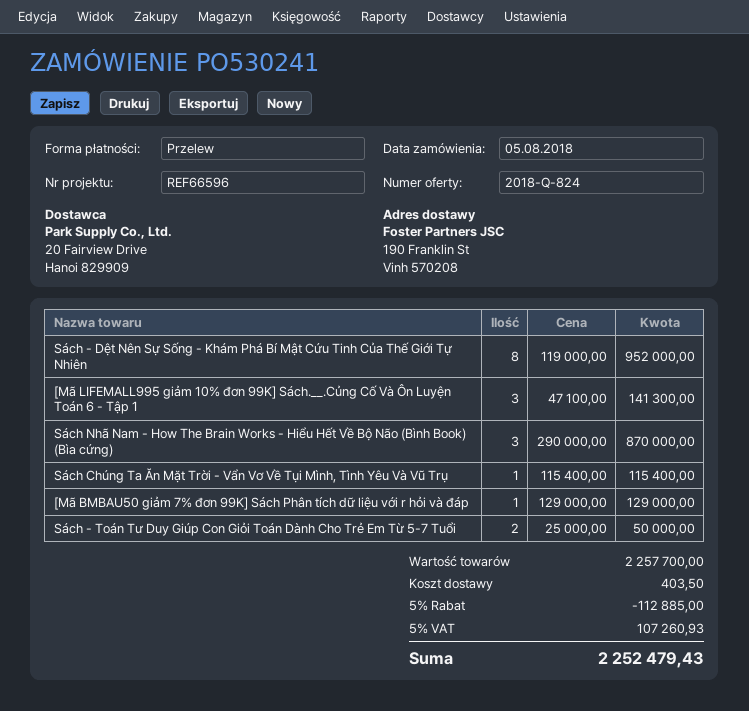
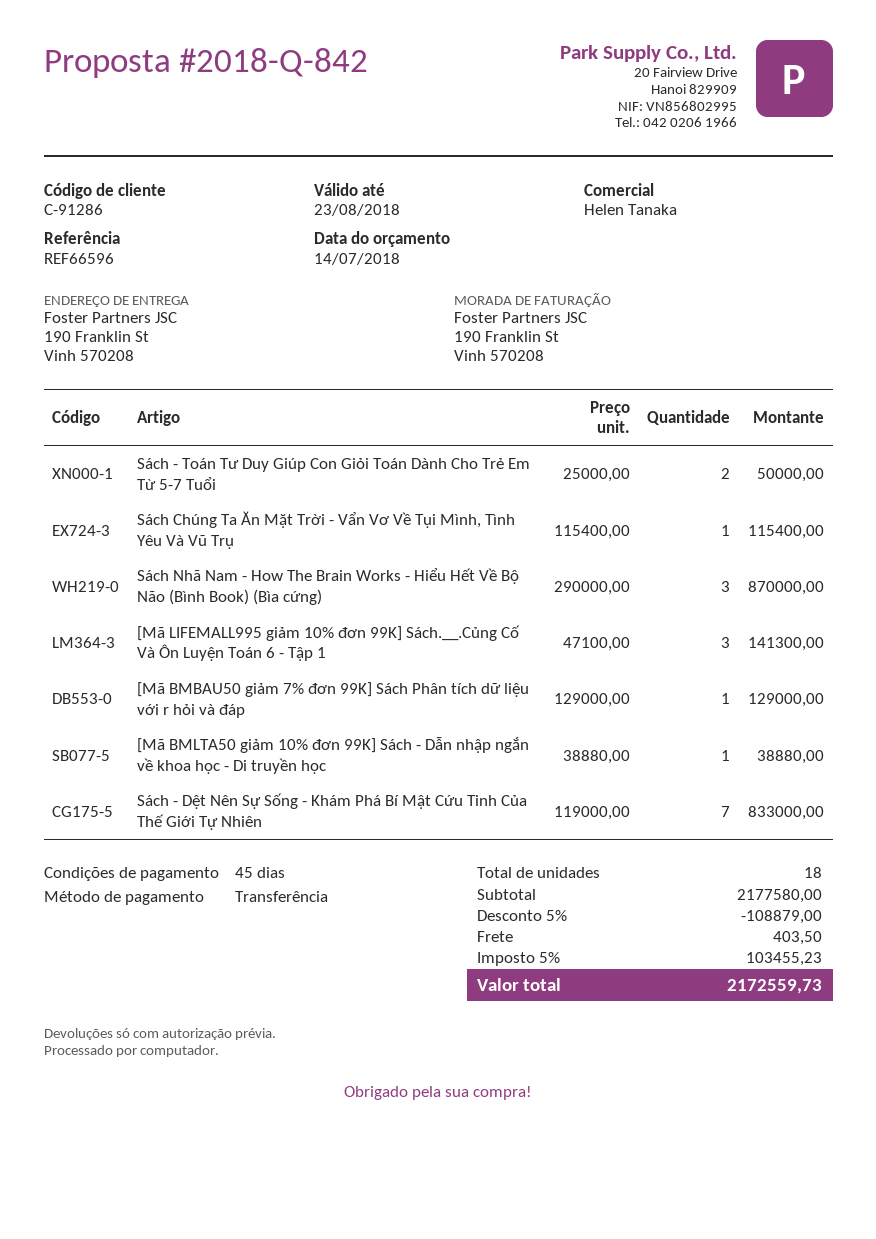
quote number: 2018-Q-824 -> 2018-Q-842
Sách - Dệt Nên Sự Sống - Khám Phá Bí Mật Cứu Tinh Của Thế Giới Tự Nhiên: 8 x 119000.00 = 952000.00 -> 7 x 119000.00 = 833000.00
[Mã BMLTA50 giảm 10% đơn 99K] Sách - Dẫn nhập ngắn về khoa học - Di truyền học: none -> 1 x 38880.00 = 38880.00
subtotal: 2257700.00 -> 2177580.00
discount: 5% = 112885.00 -> 5% = 108879.00
tax: 5% = 107260.93 -> 5% = 103455.23
total: 2252479.43 -> 2172559.73

